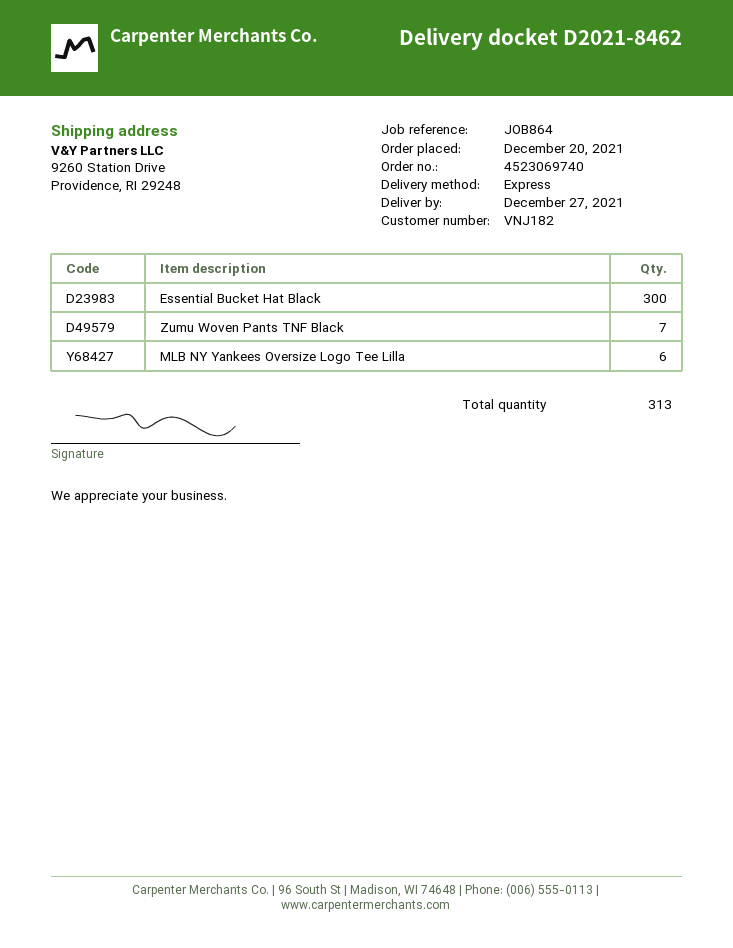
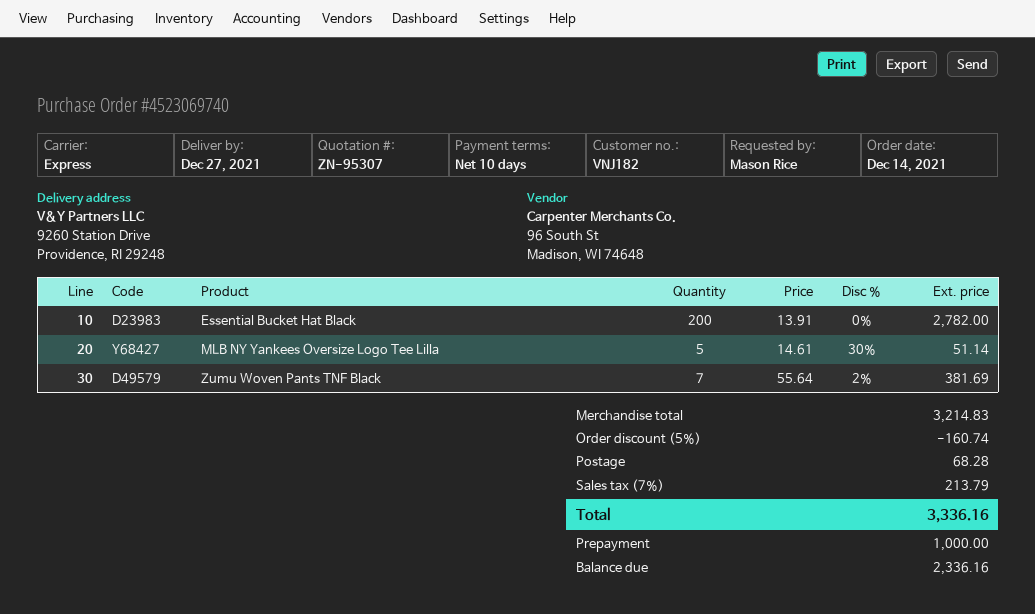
order date: 2021-12-20 -> 2021-12-14
Essential Bucket Hat Black: 300 -> 200
MLB NY Yankees Oversize Logo Tee Lilla: 6 -> 5

